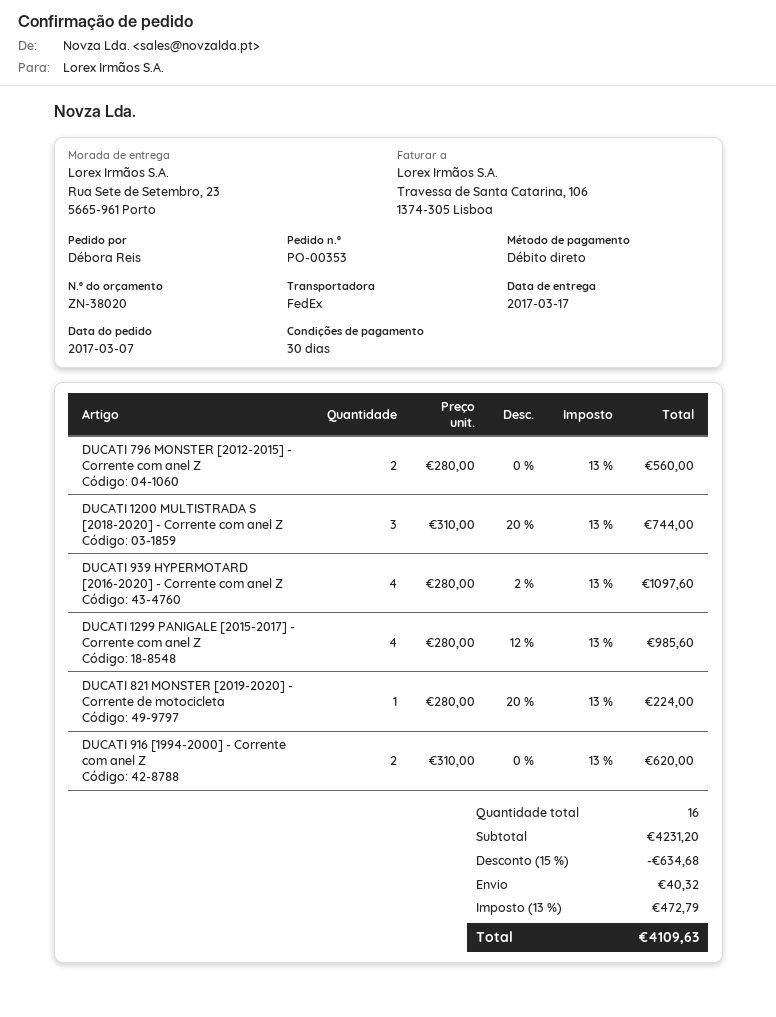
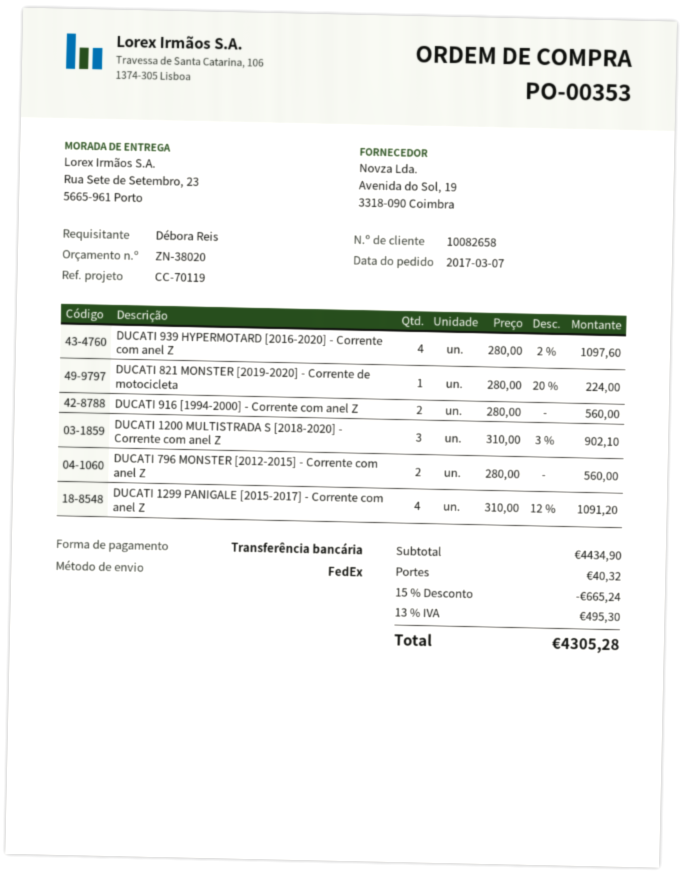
payment method: direct debit -> bank transfer
DUCATI 1200 MULTISTRADA S [2018-2020] - Corrente com anel Z: 3 x 310.00 - 20% = 744.00 -> 3 x 310.00 - 3% = 902.10
DUCATI 1299 PANIGALE [2015-2017] - Corrente com anel Z: 4 x 280.00 - 12% = 985.60 -> 4 x 310.00 - 12% = 1091.20
DUCATI 916 [1994-2000] - Corrente com anel Z: 2 x 310.00 = 620.00 -> 2 x 280.00 = 560.00
subtotal: 4231.20 -> 4434.90
discount: 15% = 634.68 -> 15% = 665.24
tax: 13% = 472.79 -> 13% = 495.30
total: 4109.63 -> 4305.28

